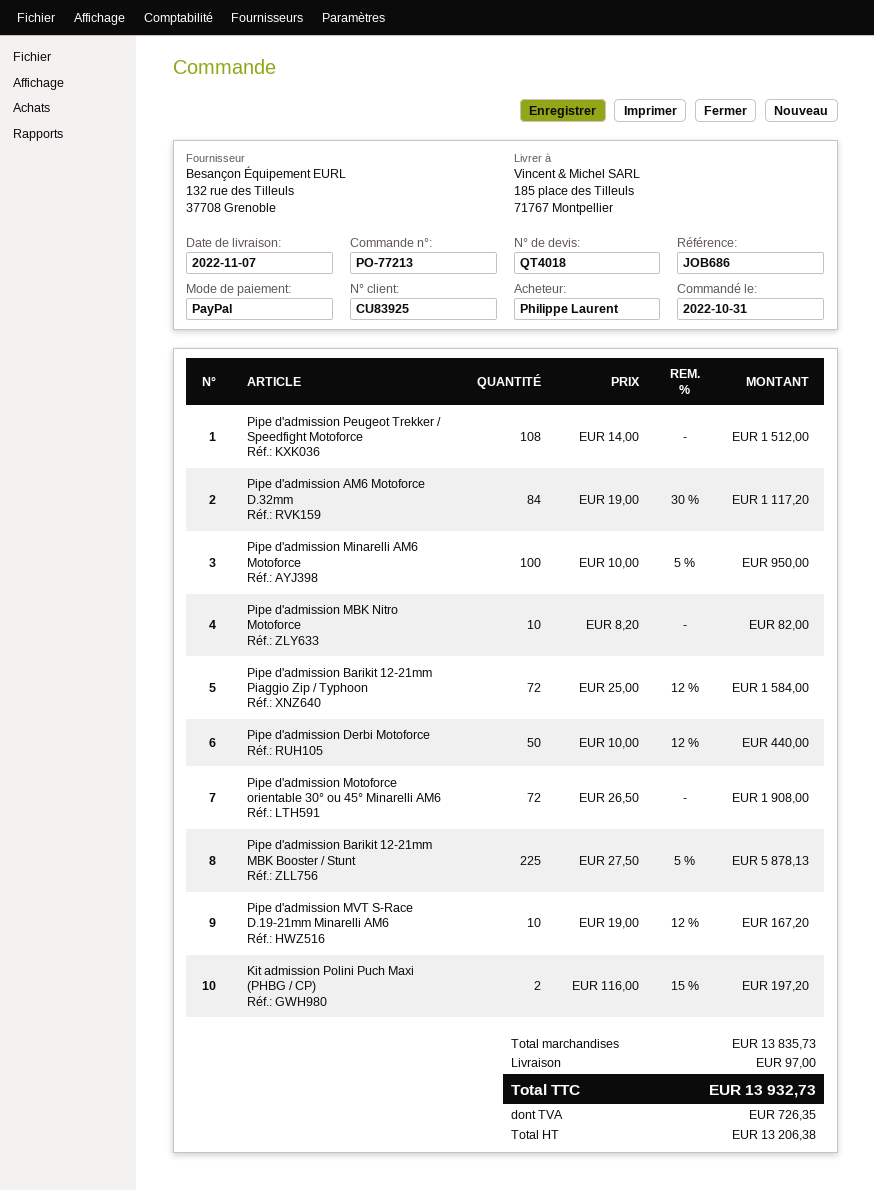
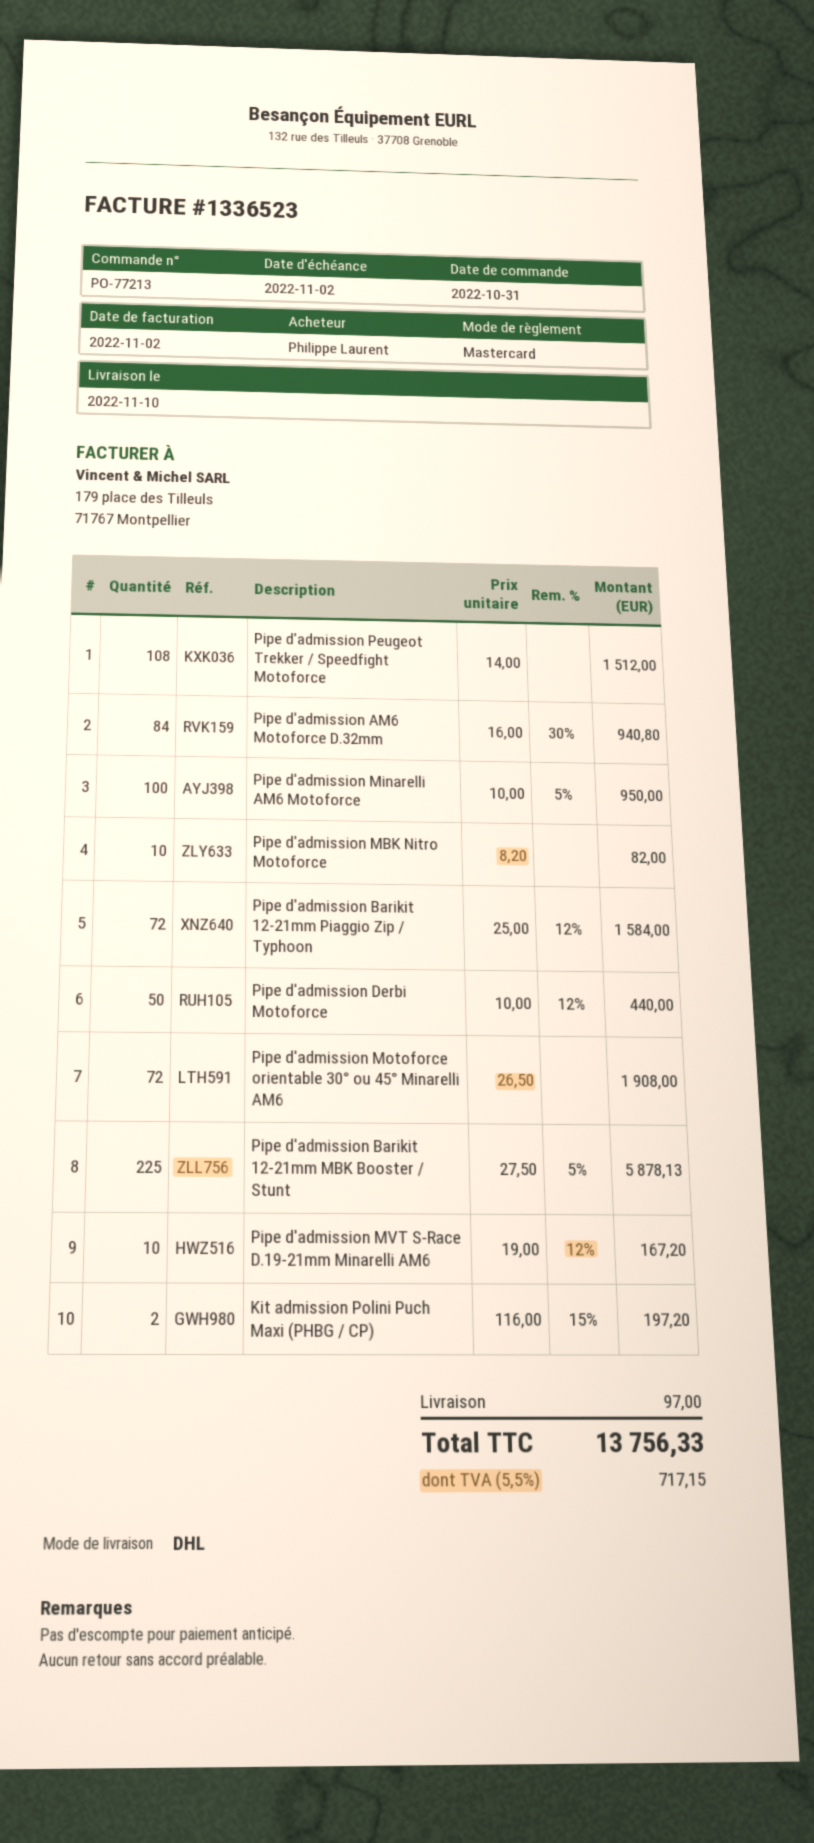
delivery date: 2022-11-07 -> 2022-11-10
payment method: PayPal -> Mastercard
Pipe d'admission AM6 Motoforce D.32mm: 84 x 19.00 - 30% = 1117.20 -> 84 x 16.00 - 30% = 940.80
tax: 726.35 -> 717.15
total: 13932.73 -> 13756.33

